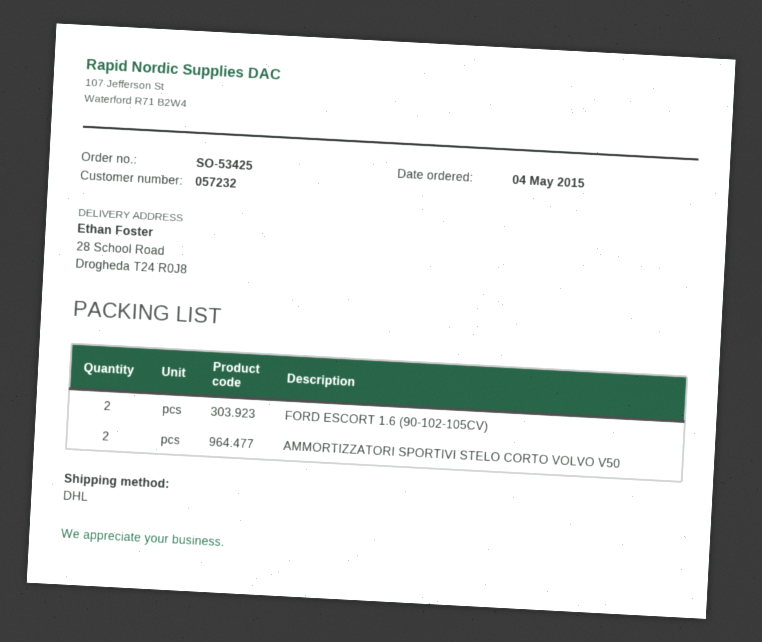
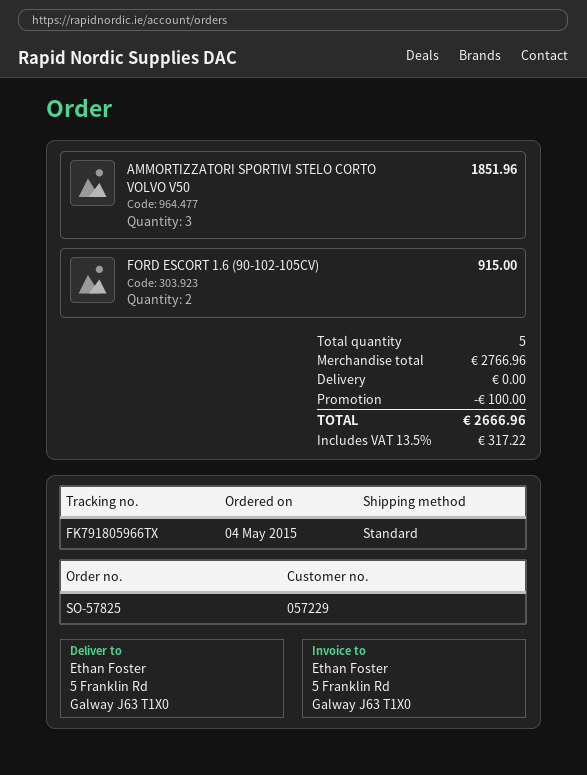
order number: SO-53425 -> SO-57825
customer number: 057232 -> 057229
shipping method: DHL -> standard
ship to: 28 School Road, Drogheda T24 R0J8 -> 5 Franklin Rd, Galway J63 T1X0
AMMORTIZZATORI SPORTIVI STELO CORTO VOLVO V50: 2 -> 3

